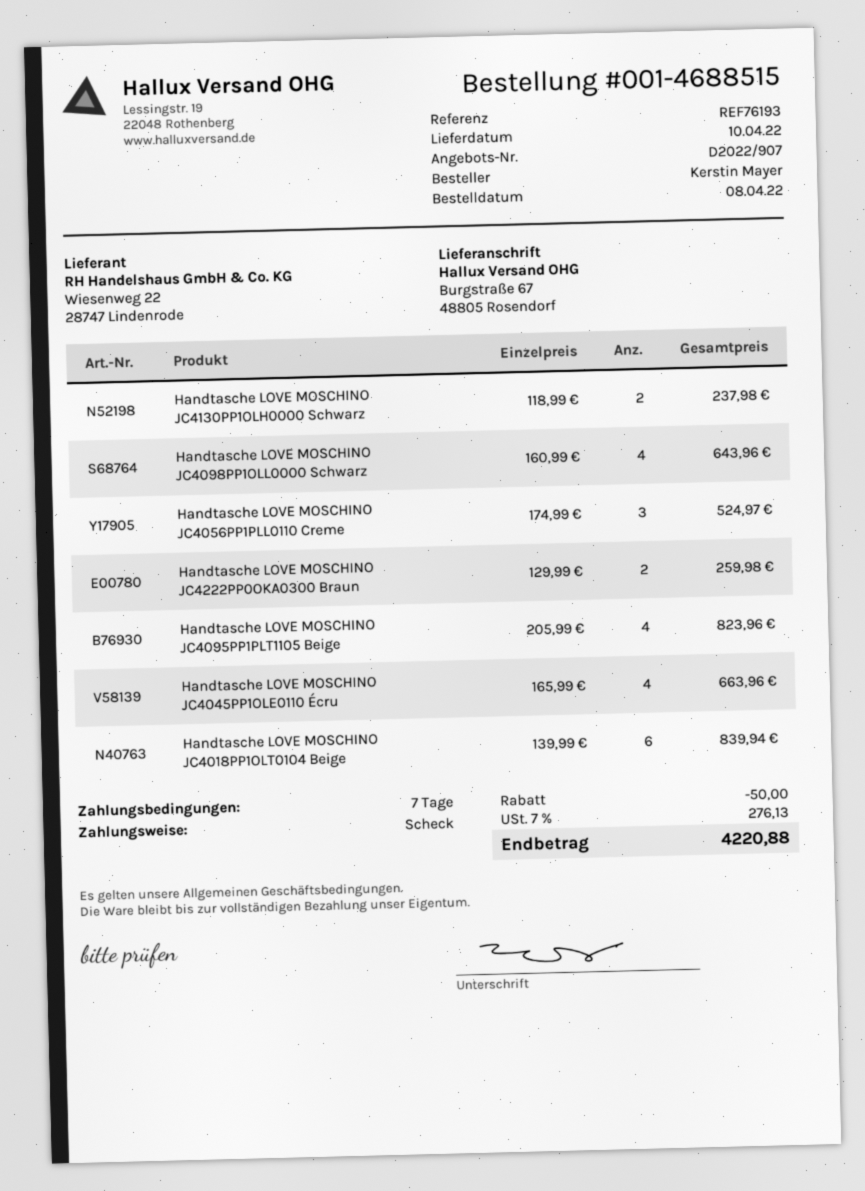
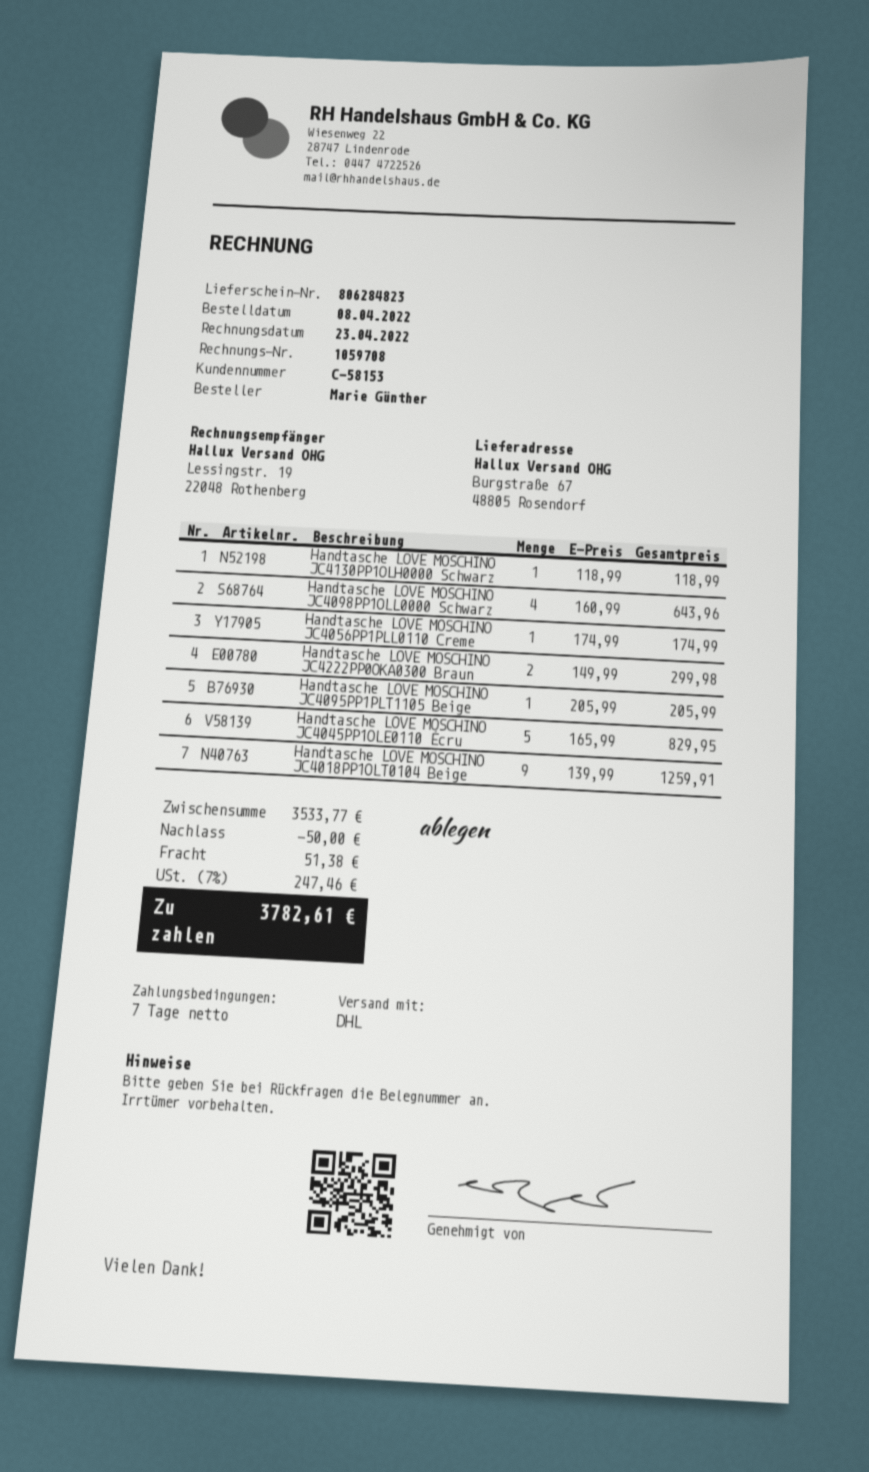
ordered by: Kerstin Mayer -> Marie Günther
Handtasche LOVE MOSCHINO JC4130PP1OLH0000 Schwarz: 2 x 118.99 = 237.98 -> 1 x 118.99 = 118.99
Handtasche LOVE MOSCHINO JC4056PP1PLL0110 Creme: 3 x 174.99 = 524.97 -> 1 x 174.99 = 174.99
Handtasche LOVE MOSCHINO JC4222PP0OKA0300 Braun: 2 x 129.99 = 259.98 -> 2 x 149.99 = 299.98
Handtasche LOVE MOSCHINO JC4095PP1PLT1105 Beige: 4 x 205.99 = 823.96 -> 1 x 205.99 = 205.99
Handtasche LOVE MOSCHINO JC4045PP1OLE0110 Écru: 4 x 165.99 = 663.96 -> 5 x 165.99 = 829.95
Handtasche LOVE MOSCHINO JC4018PP1OLT0104 Beige: 6 x 139.99 = 839.94 -> 9 x 139.99 = 1259.91
shipping: none -> 51.38
tax: 7% = 276.13 -> 7% = 247.46
total: 4220.88 -> 3782.61

